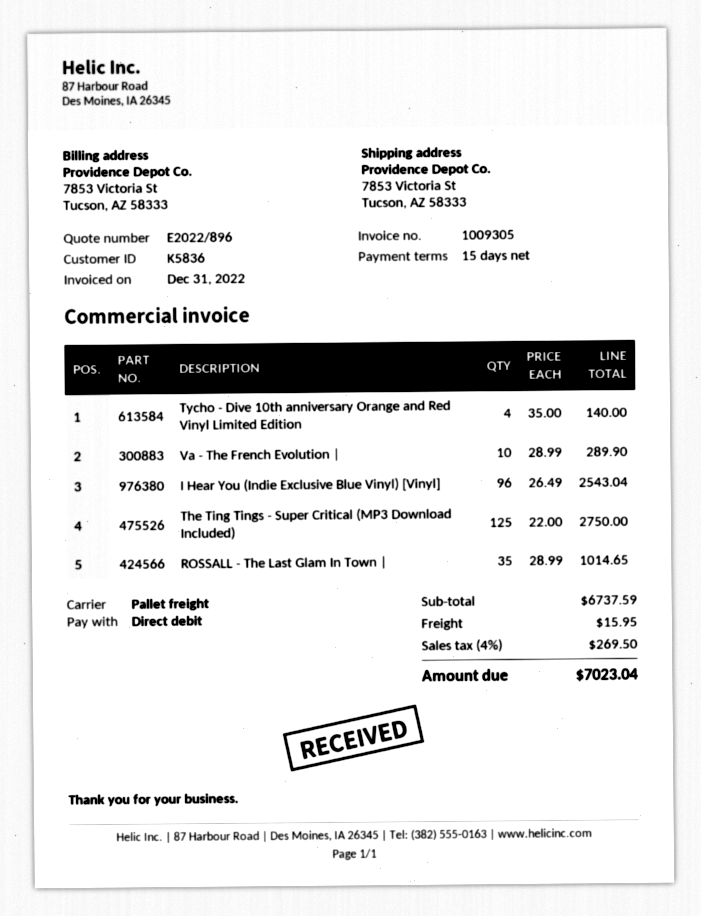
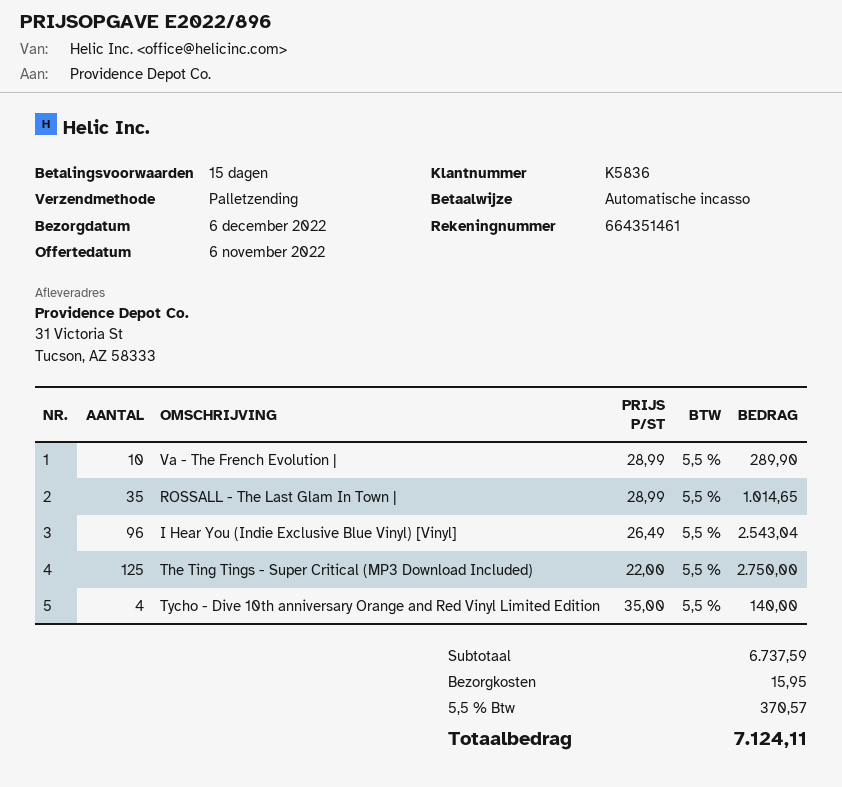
ship to: 7853 Victoria St, Tucson, AZ 58333 -> 31 Victoria St, Tucson, AZ 58333
tax: 4% = 269.50 -> 5.5% = 370.57
total: 7023.04 -> 7124.11

